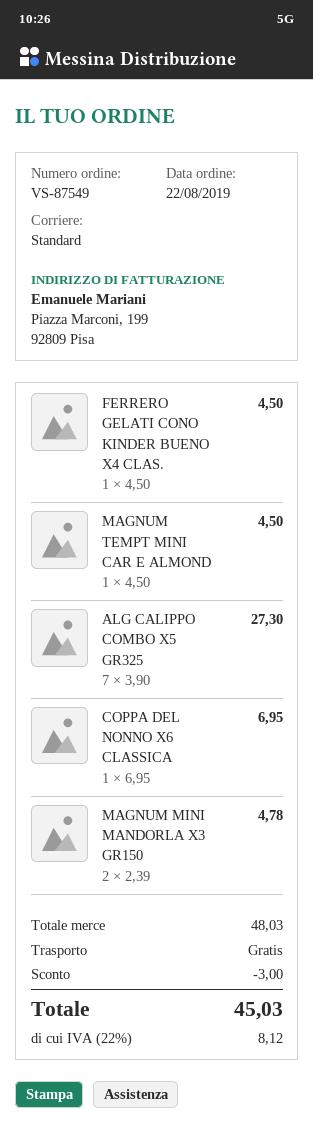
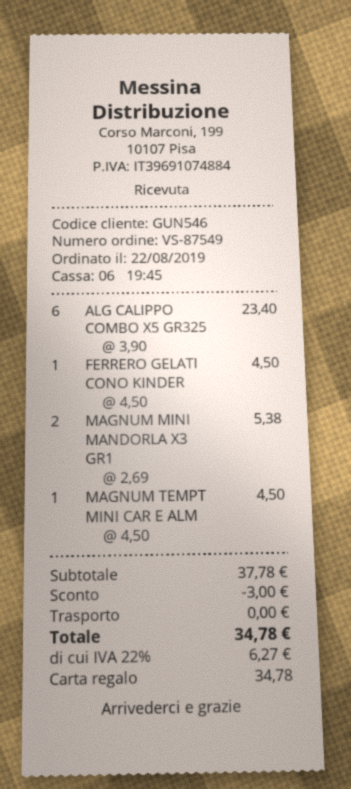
ALG CALIPPO COMBO X5 GR325: 7 x 3.90 = 27.30 -> 6 x 3.90 = 23.40
COPPA DEL NONNO X6 CLASSICA: 1 x 6.95 = 6.95 -> none
MAGNUM MINI MANDORLA X3 GR150: 2 x 2.39 = 4.78 -> 2 x 2.69 = 5.38
subtotal: 48.03 -> 37.78
tax: 22% = 8.12 -> 22% = 6.27
total: 45.03 -> 34.78

